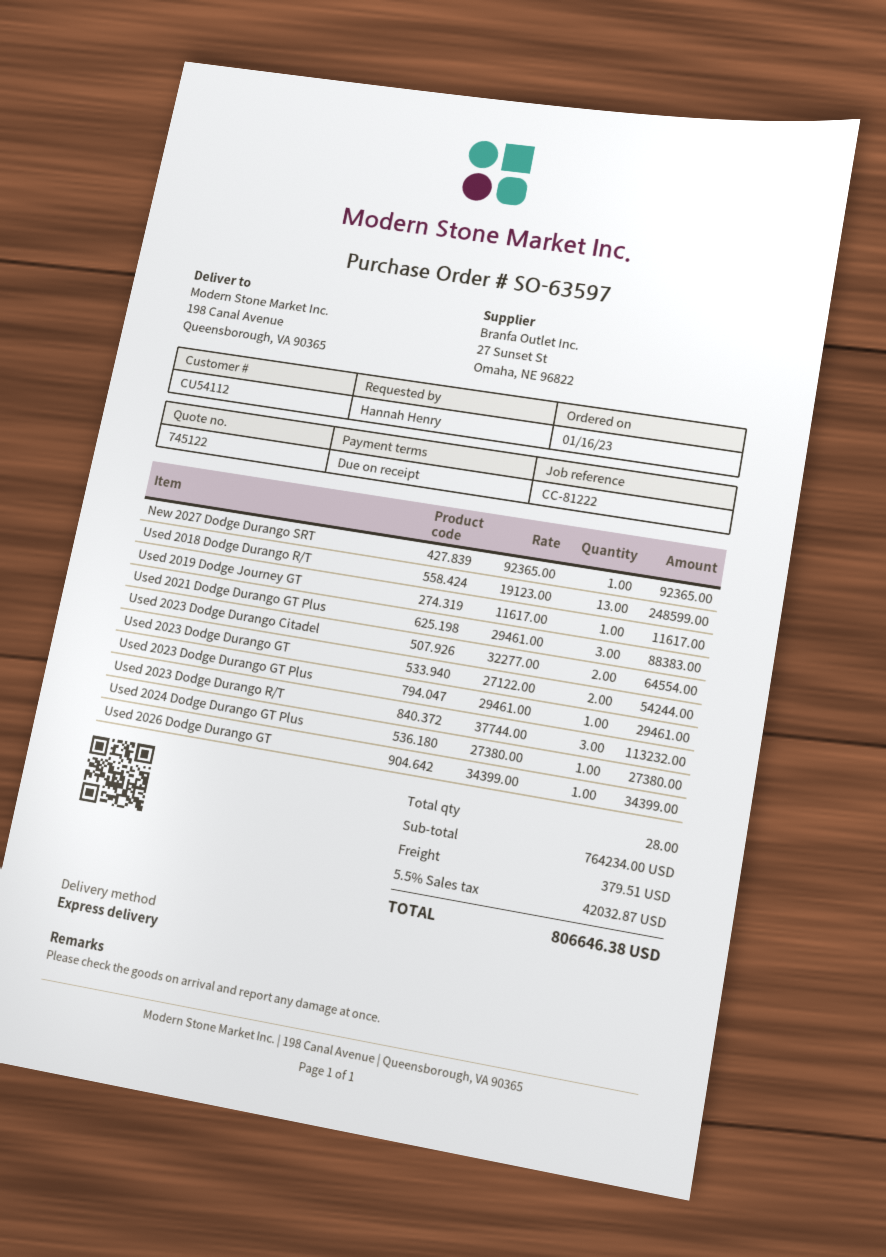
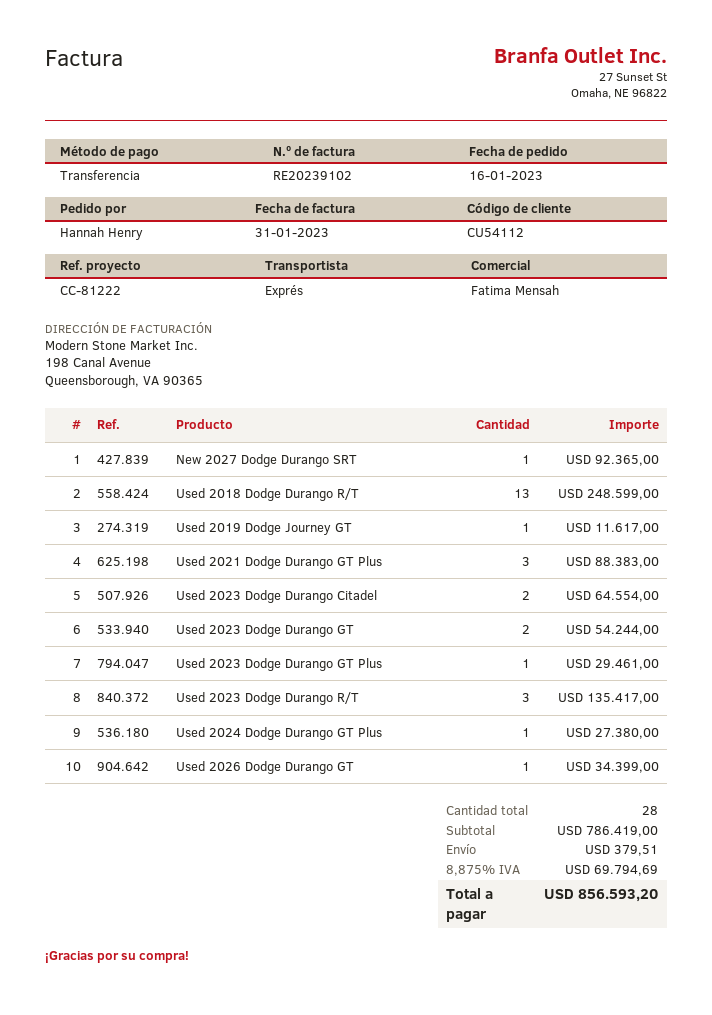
Used 2023 Dodge Durango R/T: 3 for 113232.00 -> 3 for 135417.00
subtotal: 764234.00 -> 786419.00
tax: 5.5% = 42032.87 -> 8.875% = 69794.69
total: 806646.38 -> 856593.20

